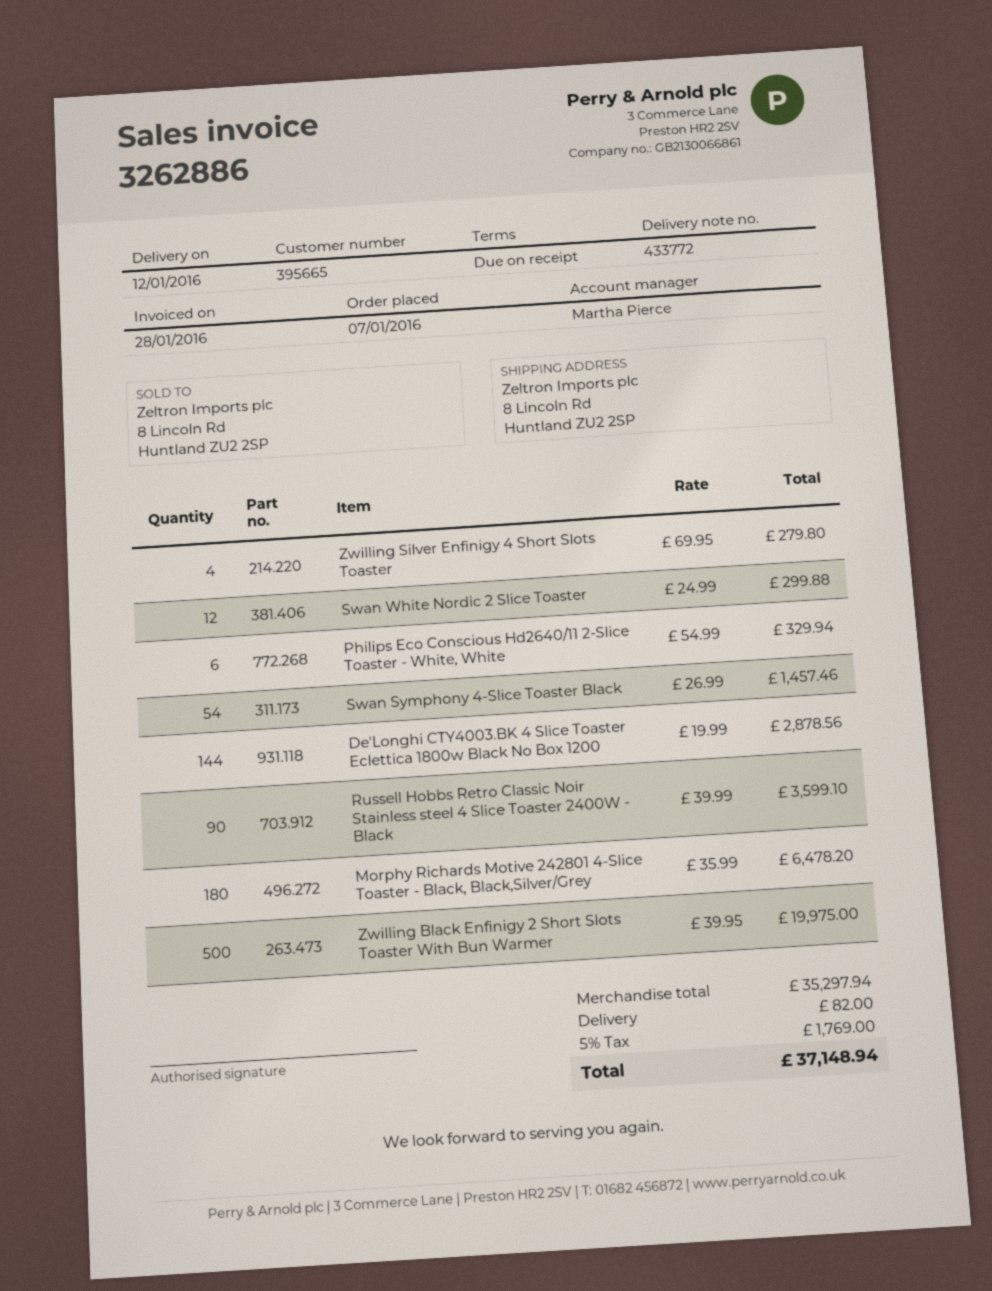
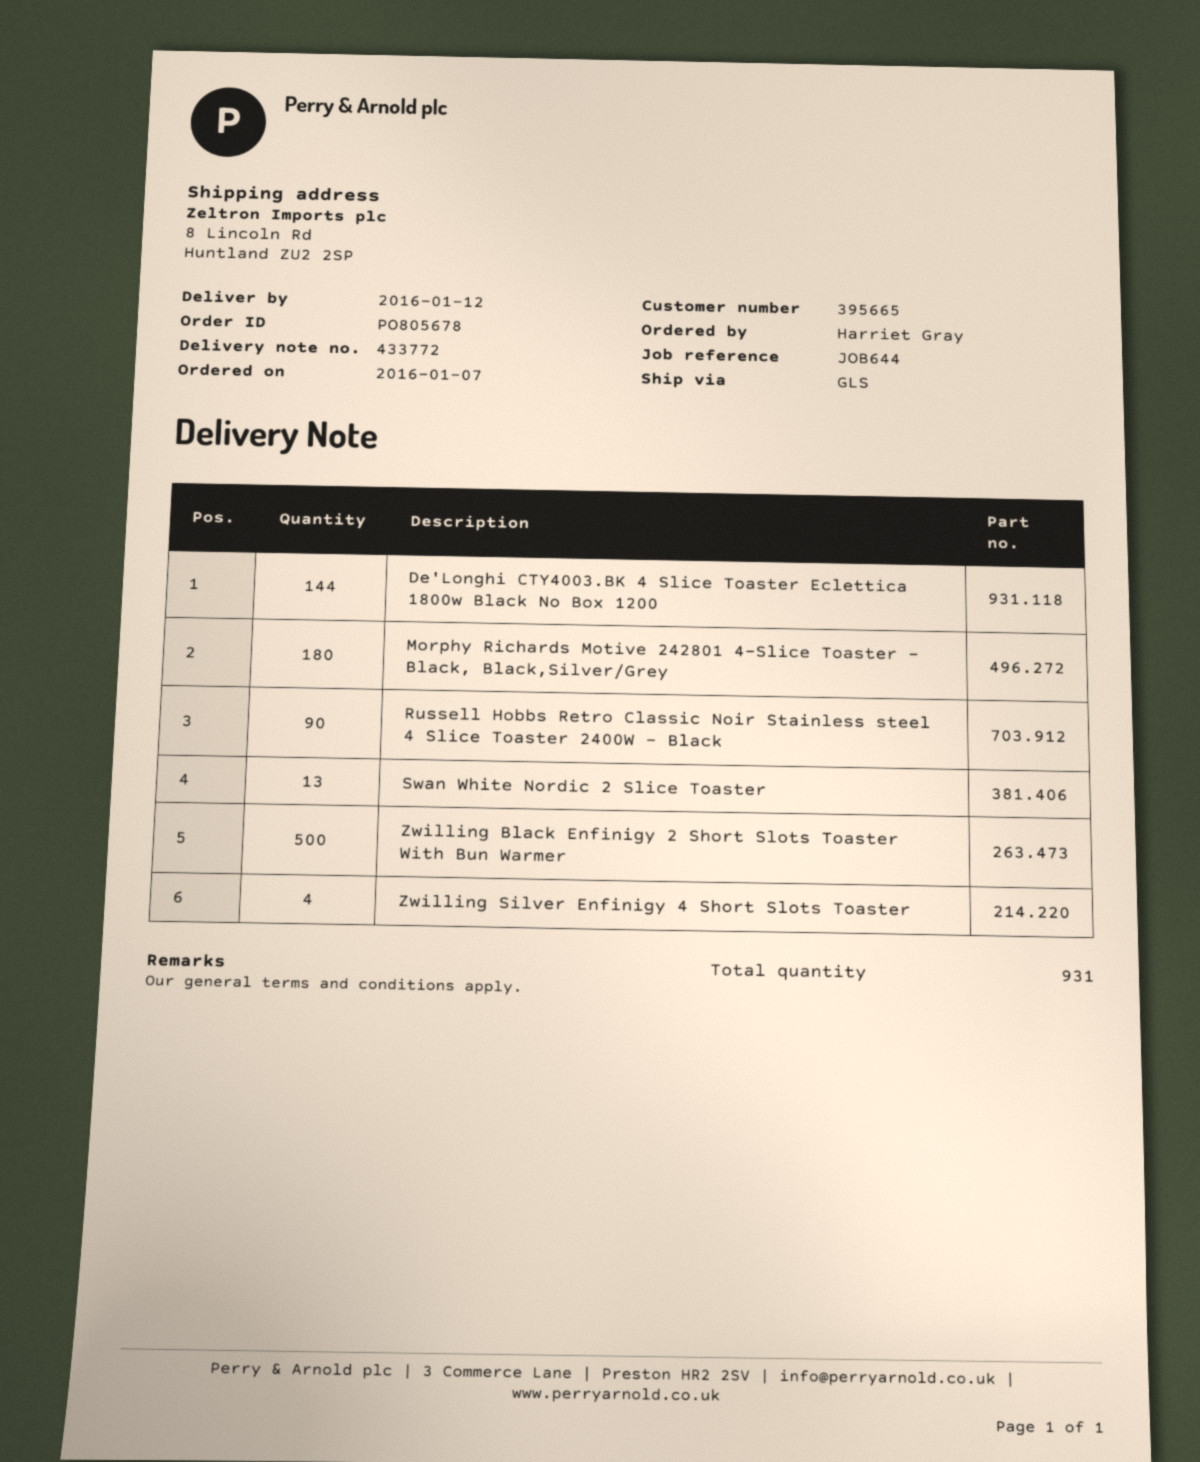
Swan White Nordic 2 Slice Toaster: 12 -> 13
Philips Eco Conscious Hd2640/11 2-Slice Toaster - White, White: 6 -> none
Swan Symphony 4-Slice Toaster Black: 54 -> none

